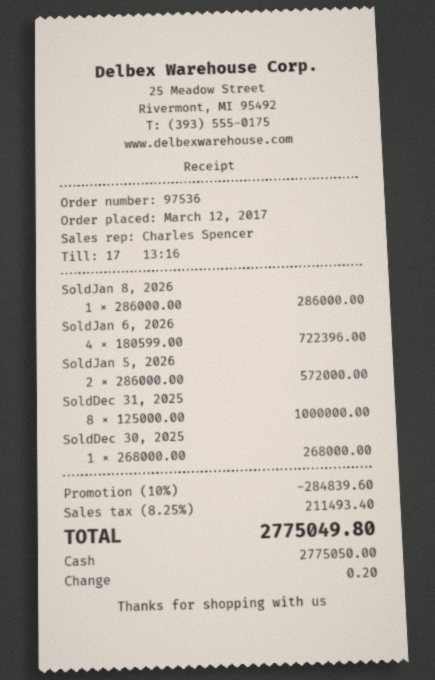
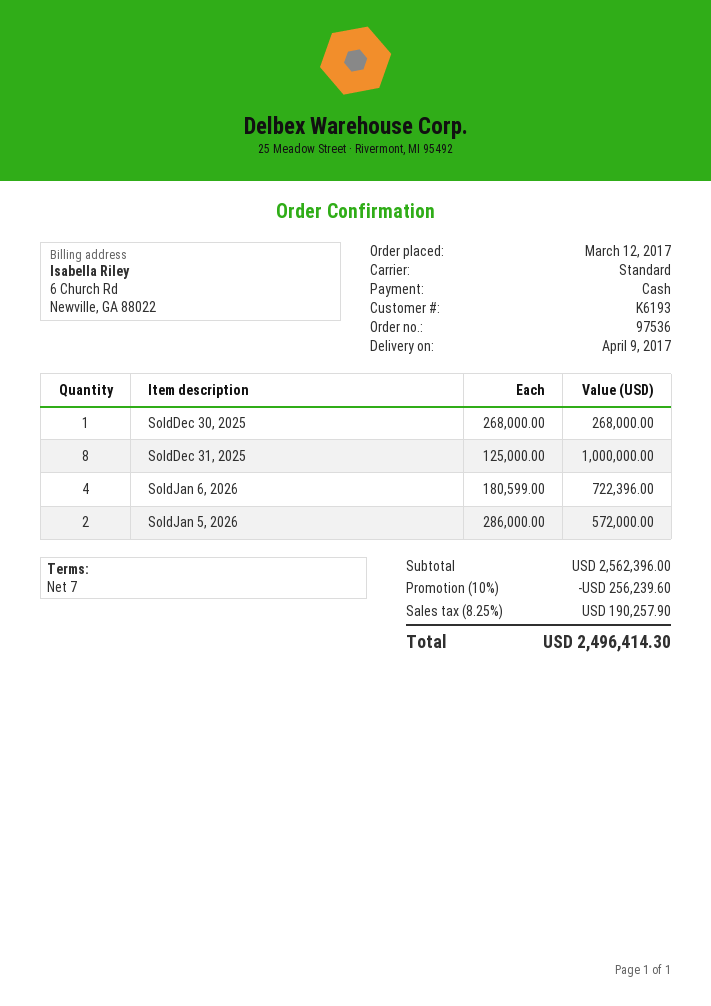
SoldJan 8, 2026: 1 x 286000.00 = 286000.00 -> none
discount: 10% = 284839.60 -> 10% = 256239.60
tax: 8.25% = 211493.40 -> 8.25% = 190257.90
total: 2775049.80 -> 2496414.30

